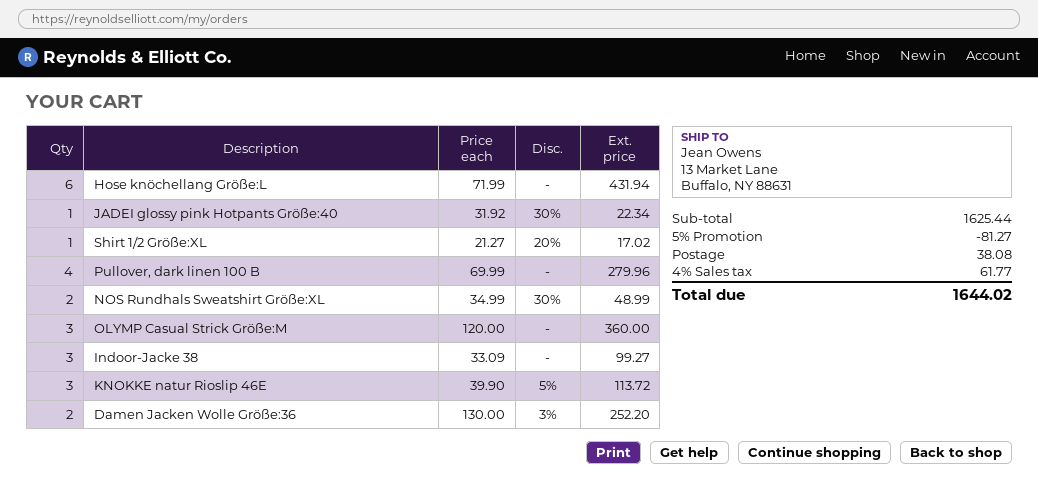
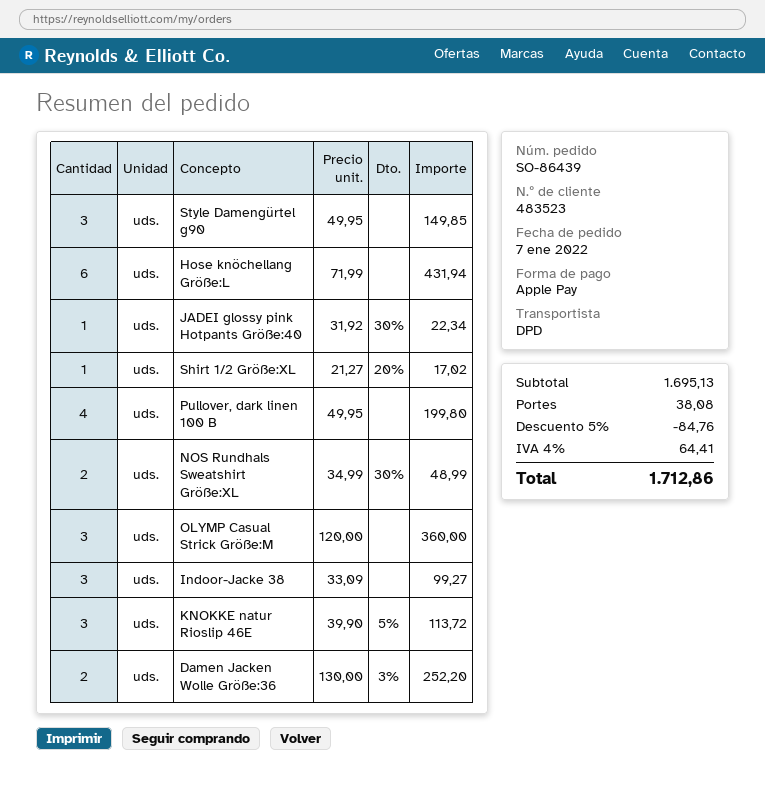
Pullover, dark linen 100 B: 4 x 69.99 = 279.96 -> 4 x 49.95 = 199.80
Style Damengürtel g90: none -> 3 x 49.95 = 149.85
subtotal: 1625.44 -> 1695.13
discount: 5% = 81.27 -> 5% = 84.76
tax: 4% = 61.77 -> 4% = 64.41
total: 1644.02 -> 1712.86

